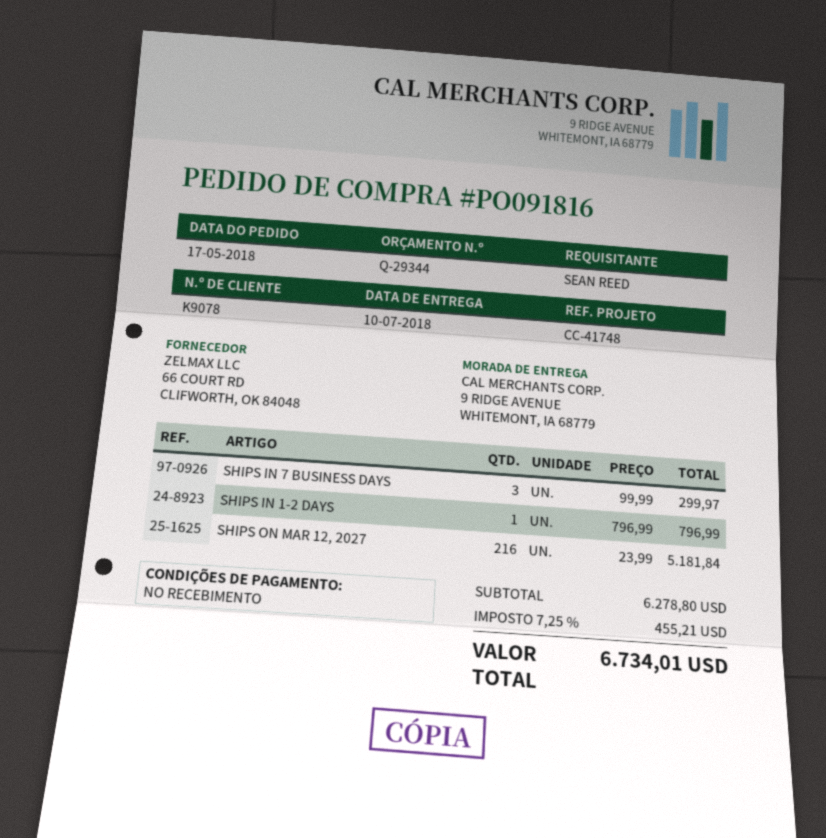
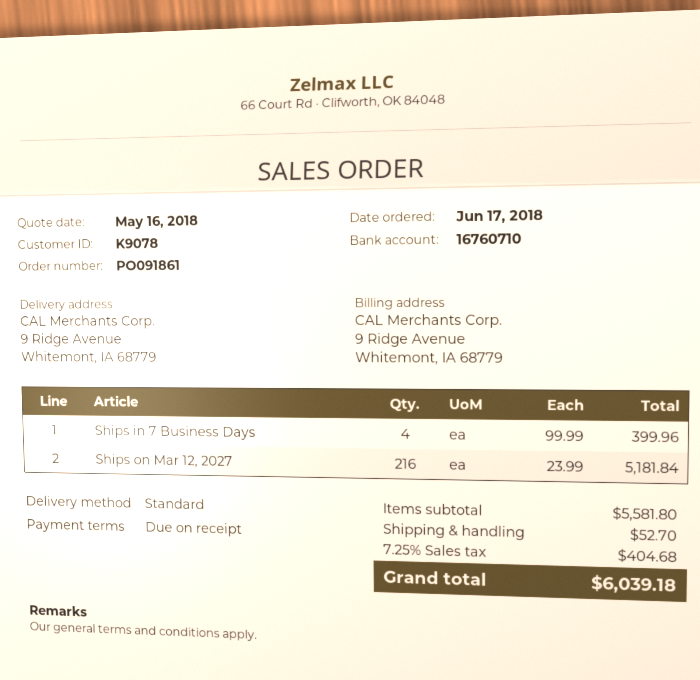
order number: PO091816 -> PO091861
order date: 2018-05-17 -> 2018-06-17
SHIPS IN 7 BUSINESS DAYS: 3 x 99.99 = 299.97 -> 4 x 99.99 = 399.96
SHIPS IN 1-2 DAYS: 1 x 796.99 = 796.99 -> none
subtotal: 6278.80 -> 5581.80
shipping: none -> 52.70
tax: 7.25% = 455.21 -> 7.25% = 404.68
total: 6734.01 -> 6039.18

